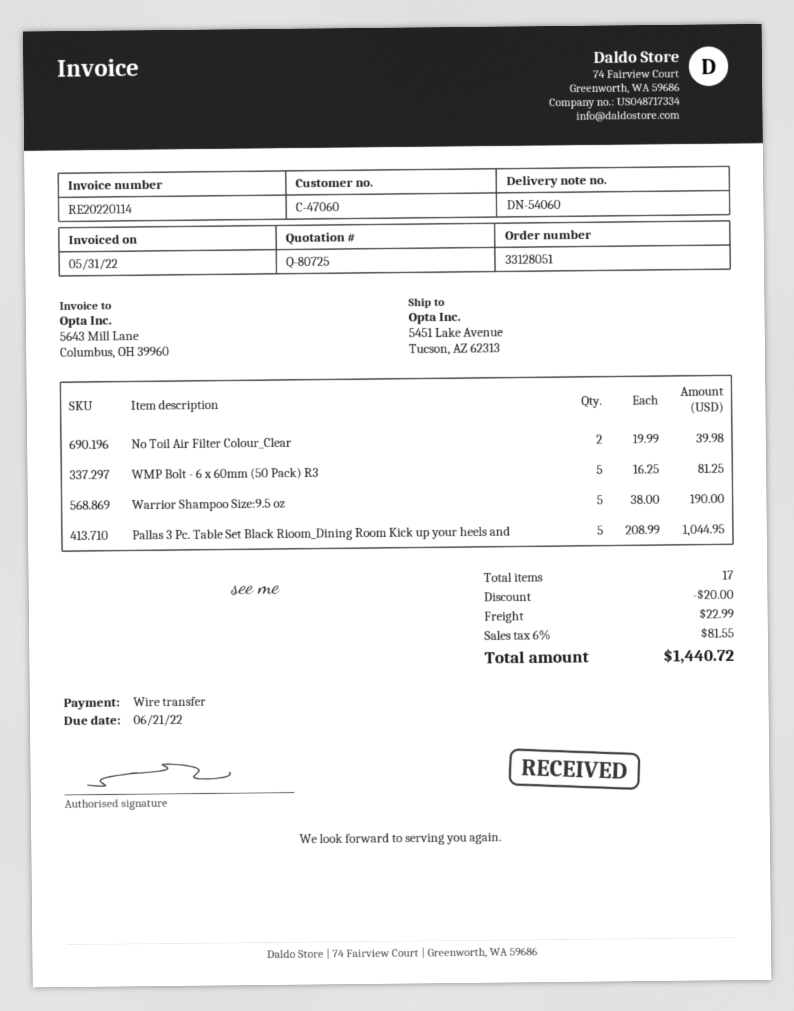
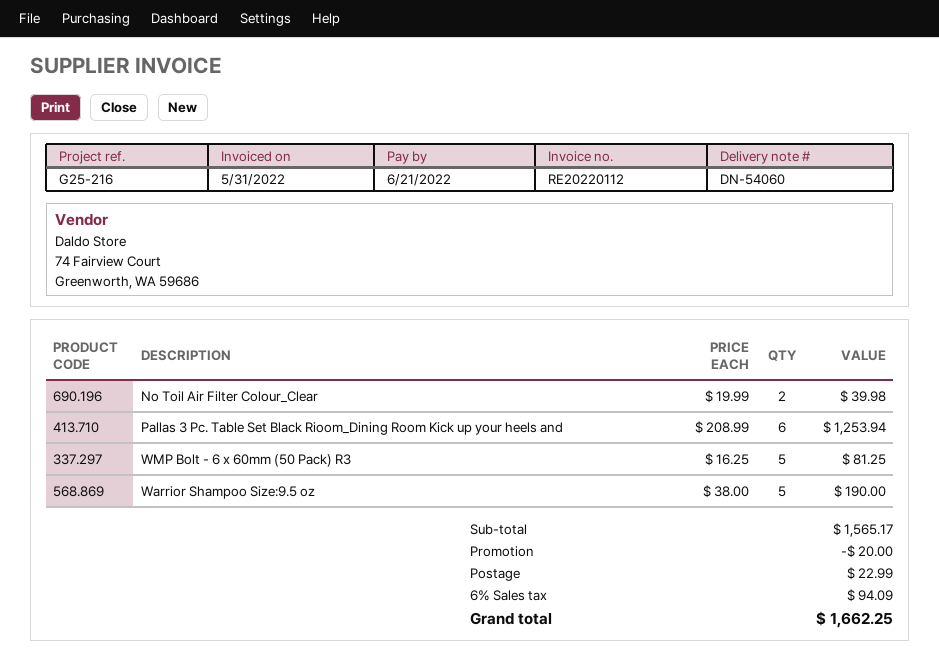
invoice number: RE20220114 -> RE20220112
Pallas 3 Pc. Table Set Black Rioom_Dining Room Kick up your heels and: 5 x 208.99 = 1044.95 -> 6 x 208.99 = 1253.94
tax: 6% = 81.55 -> 6% = 94.09
total: 1440.72 -> 1662.25

